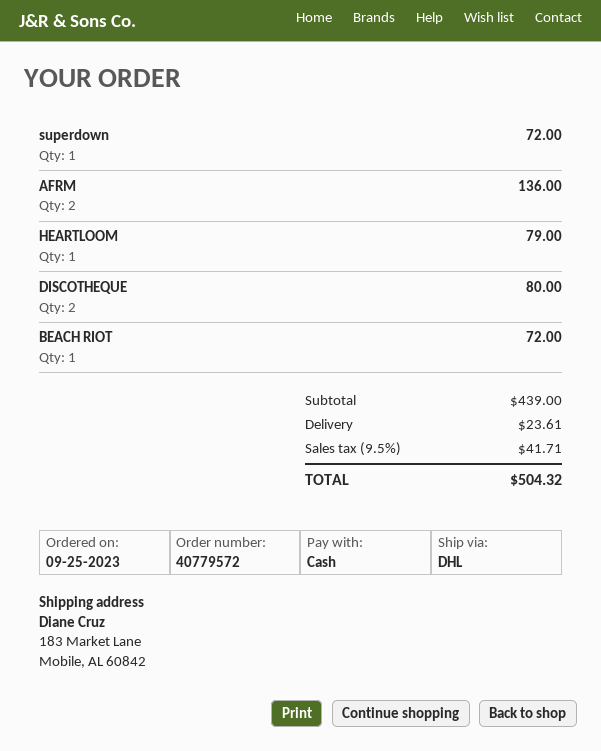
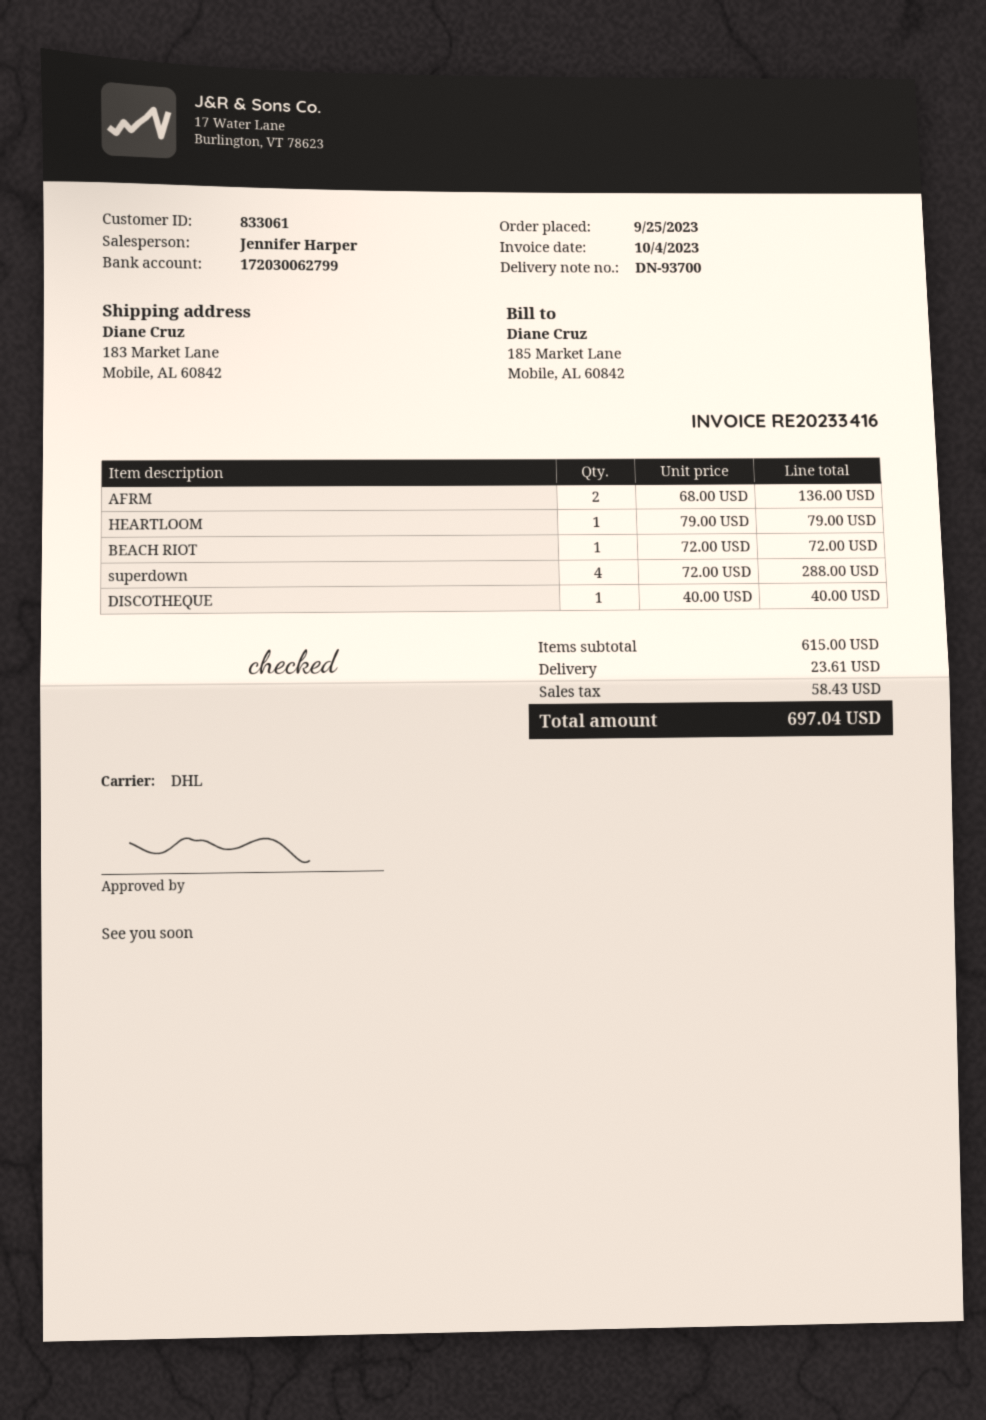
superdown: 1 for 72.00 -> 4 for 288.00
DISCOTHEQUE: 2 for 80.00 -> 1 for 40.00
subtotal: 439.00 -> 615.00
tax: 41.71 -> 58.43
total: 504.32 -> 697.04

